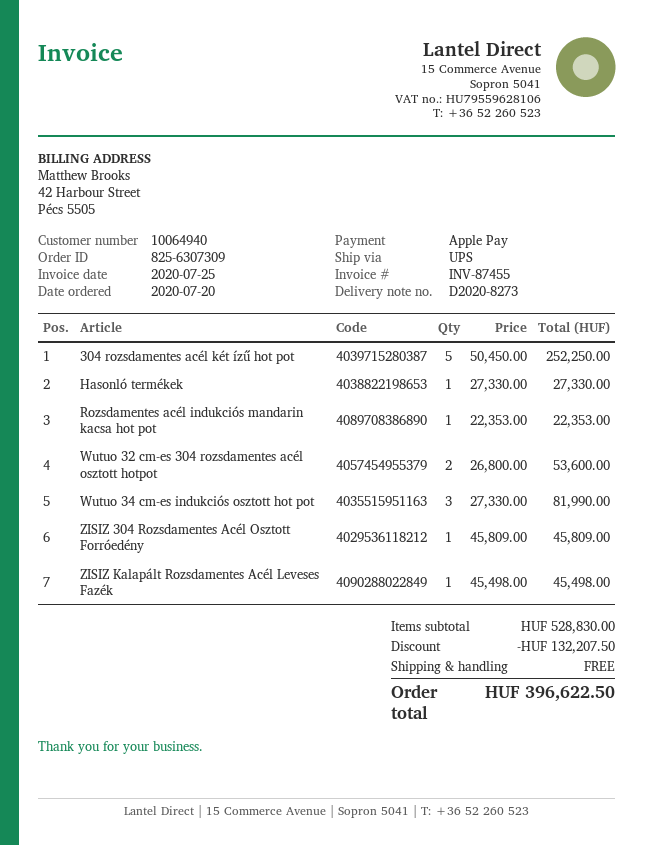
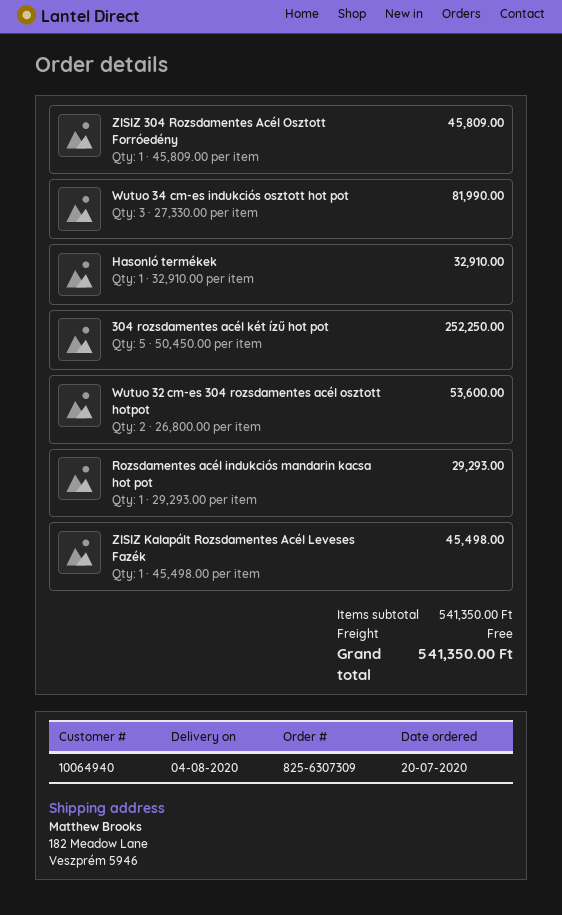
Hasonló termékek: 1 x 27330.00 = 27330.00 -> 1 x 32910.00 = 32910.00
Rozsdamentes acél indukciós mandarin kacsa hot pot: 1 x 22353.00 = 22353.00 -> 1 x 29293.00 = 29293.00
subtotal: 528830.00 -> 541350.00
discount: 132207.50 -> none
total: 396622.50 -> 541350.00

